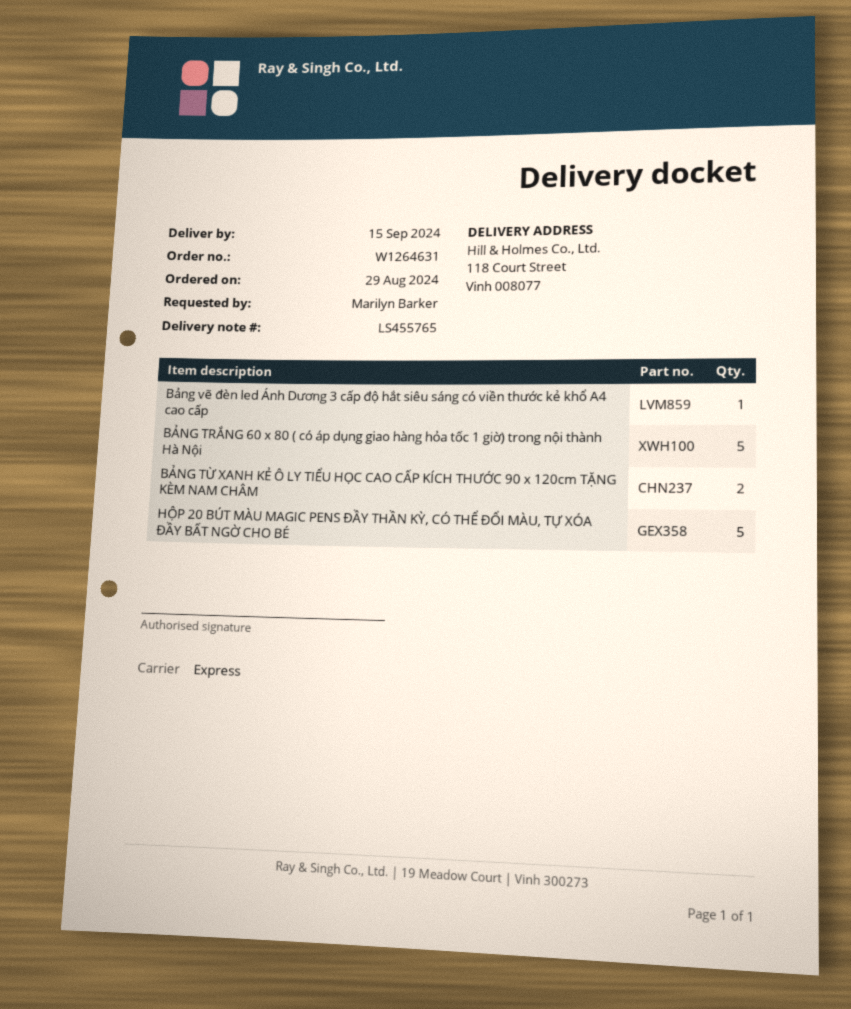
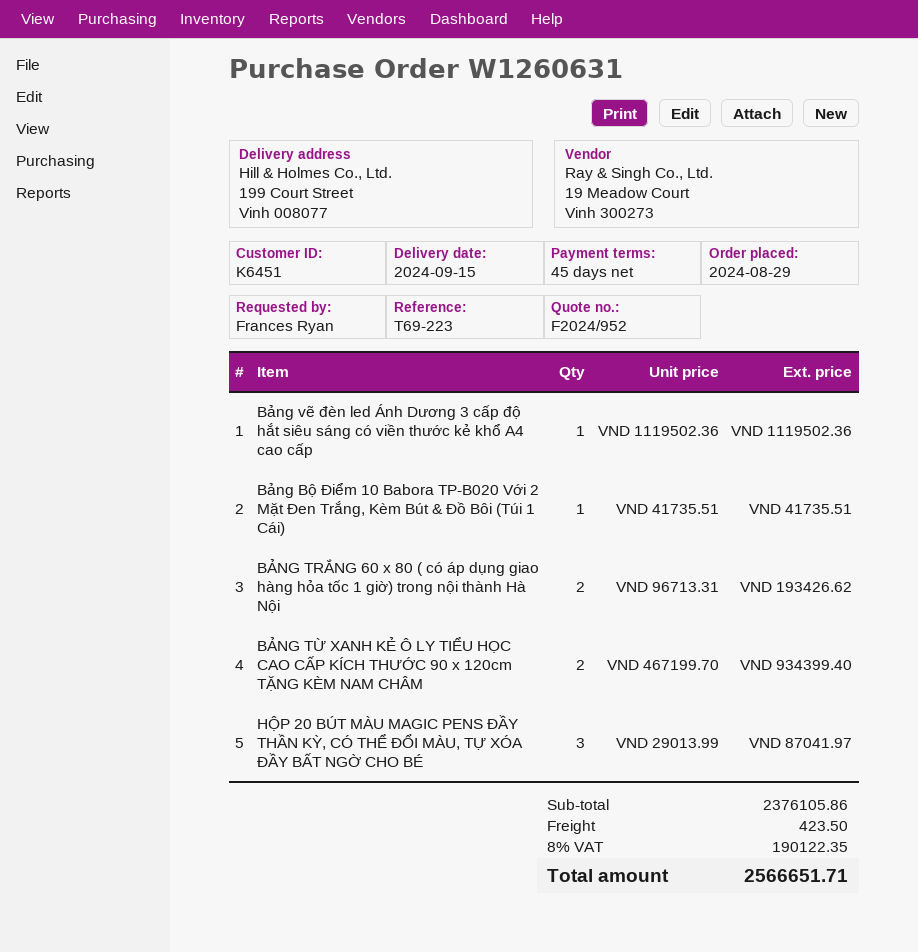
order number: W1264631 -> W1260631
ordered by: Marilyn Barker -> Frances Ryan
ship to: 118 Court Street, Vinh 008077 -> 199 Court Street, Vinh 008077
BẢNG TRẮNG 60 x 80 ( có áp dụng giao hàng hỏa tốc 1 giờ) trong nội thành Hà Nội: 5 -> 2
HỘP 20 BÚT MÀU MAGIC PENS ĐẦY THẦN KỲ, CÓ THỂ ĐỔI MÀU, TỰ XÓA ĐẦY BẤT NGỜ CHO BÉ: 5 -> 3
Bảng Bộ Điểm 10 Babora TP-B020 Với 2 Mặt Đen Trắng, Kèm Bút & Đồ Bôi (Túi 1 Cái): none -> 1

